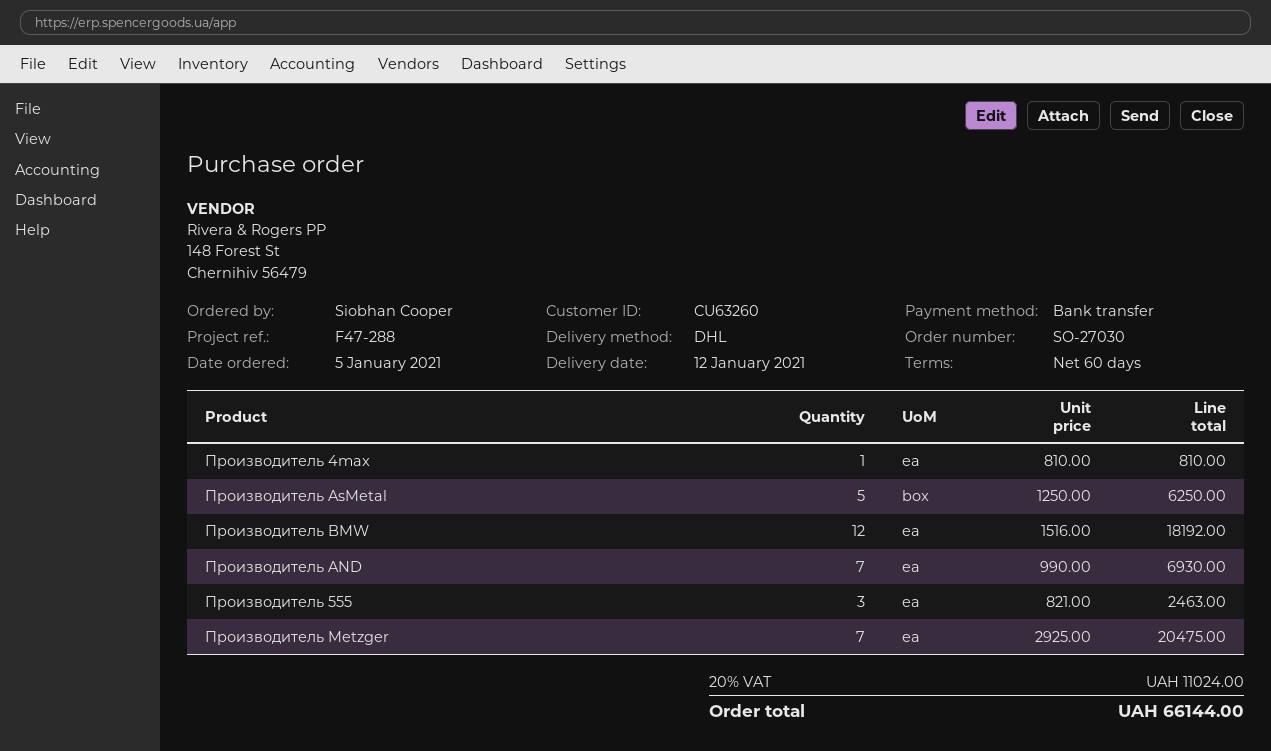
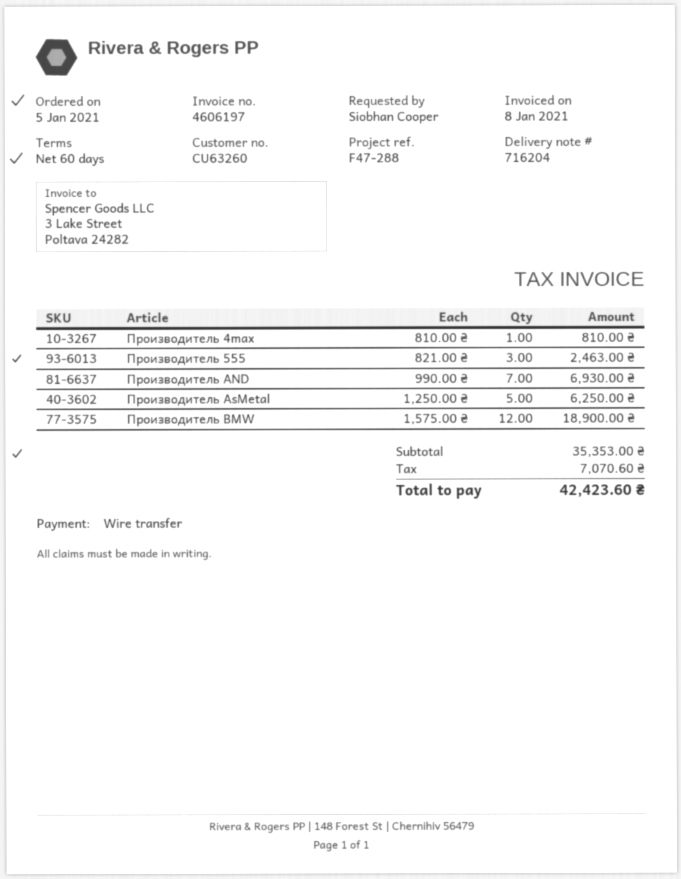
Производитель BMW: 12 x 1516.00 = 18192.00 -> 12 x 1575.00 = 18900.00
Производитель Metzger: 7 x 2925.00 = 20475.00 -> none
tax: 11024.00 -> 7070.60
total: 66144.00 -> 42423.60

